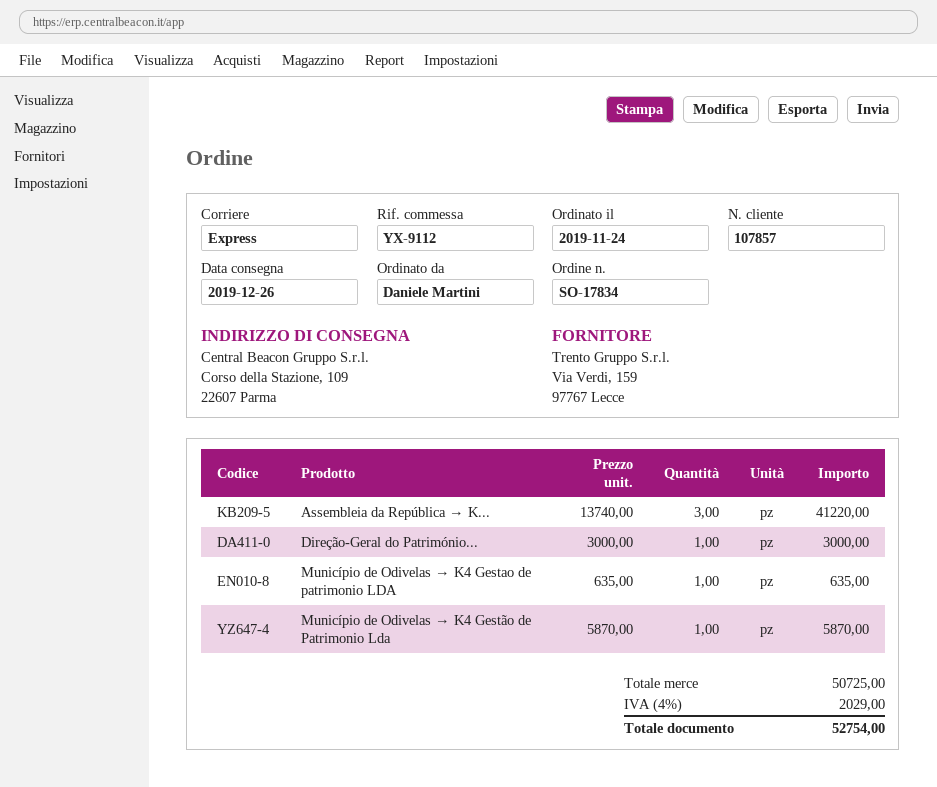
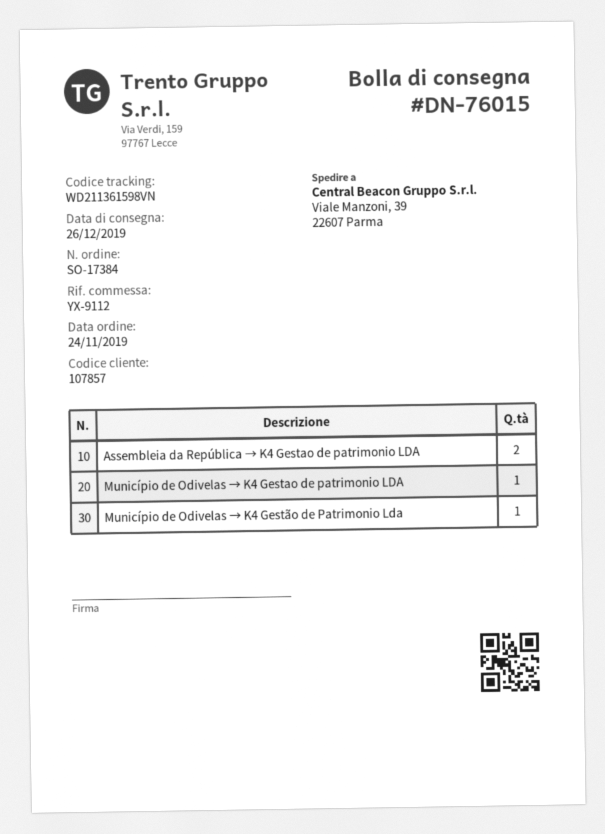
order number: SO-17834 -> SO-17384
ship to: Corso della Stazione, 109, 22607 Parma -> Viale Manzoni, 39, 22607 Parma
Assembleia da República → K...: 3 -> 2
Direção-Geral do Património...: 1 -> none

